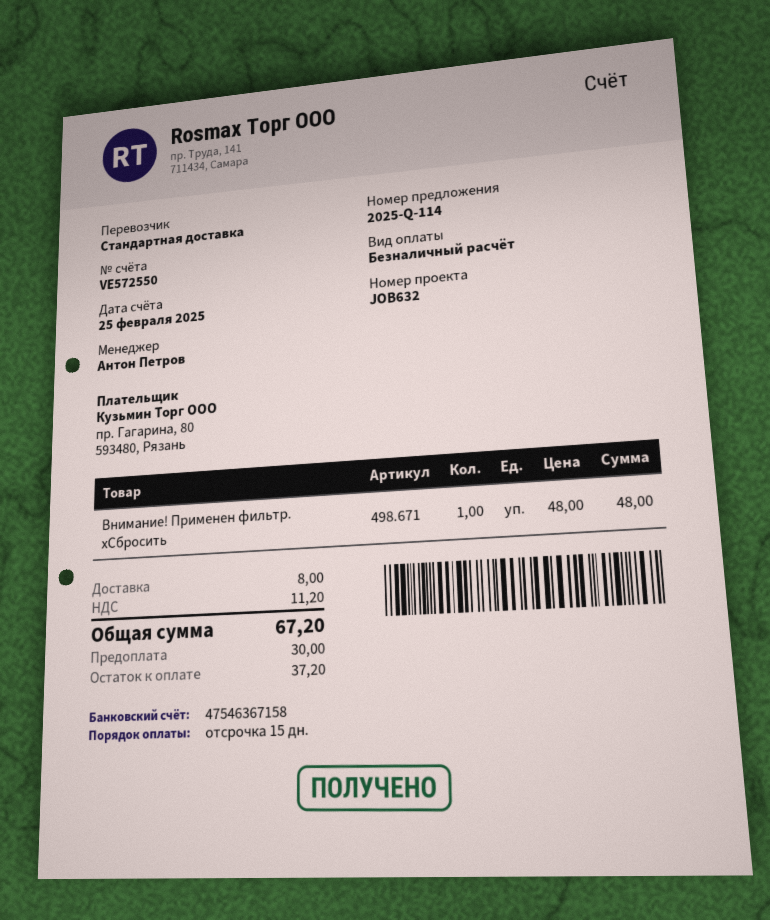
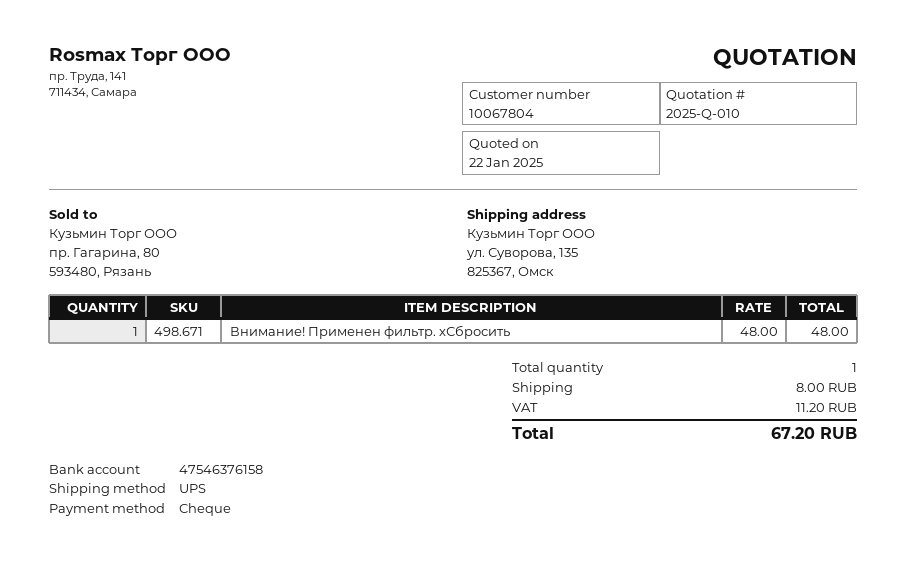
quote number: 2025-Q-114 -> 2025-Q-010
payment method: bank transfer -> cheque
bank account: 47546367158 -> 47546376158
shipping method: standard -> UPS

